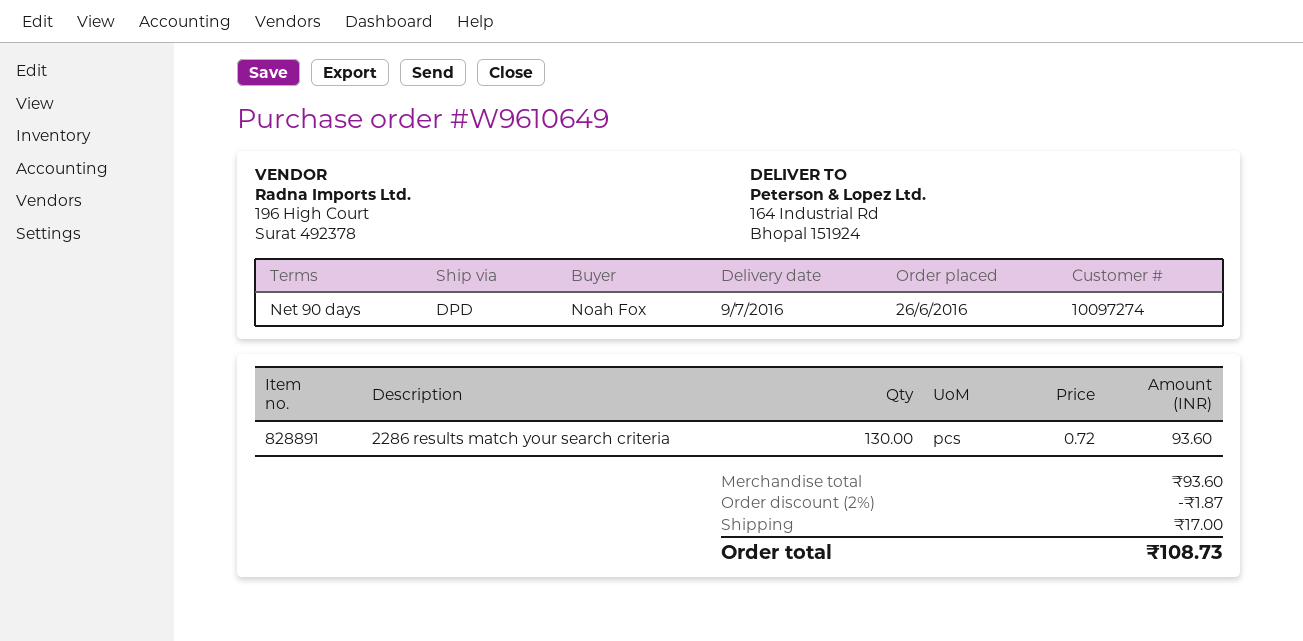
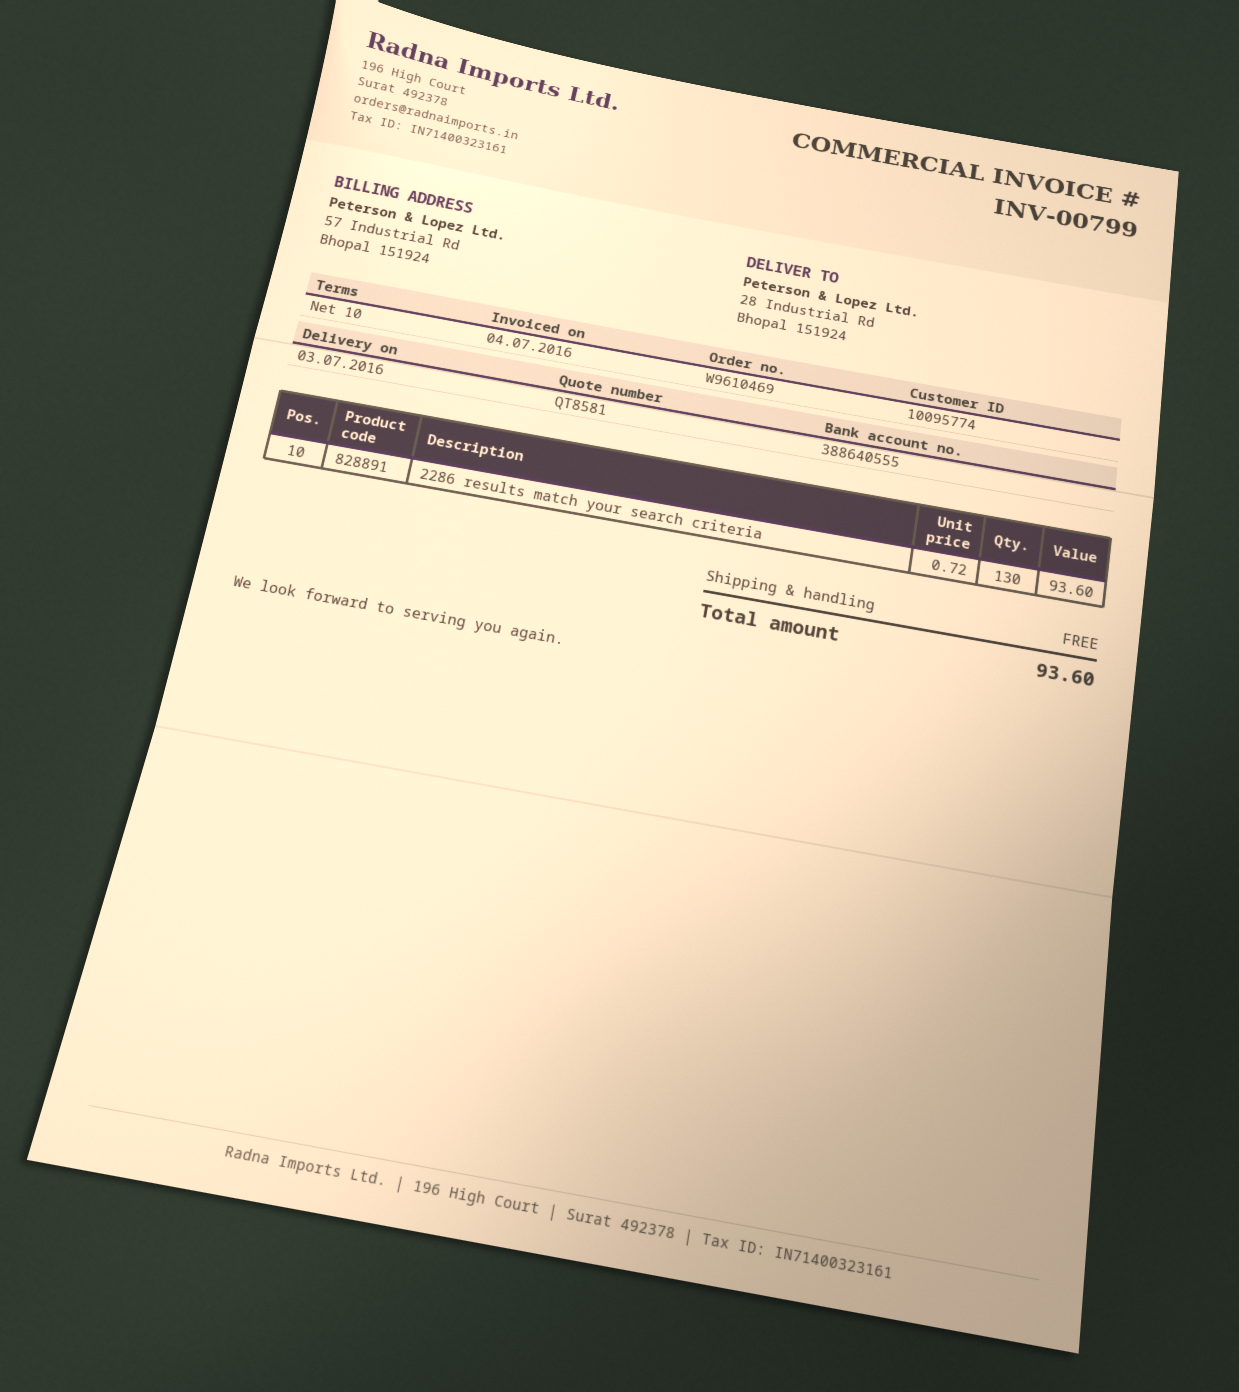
order number: W9610649 -> W9610469
delivery date: 2016-07-09 -> 2016-07-03
payment terms: 90 days -> 10 days
customer number: 10097274 -> 10095774
ship to: 164 Industrial Rd, Bhopal 151924 -> 28 Industrial Rd, Bhopal 151924
discount: 2% = 1.87 -> none
shipping: 17.00 -> 0.00
total: 108.73 -> 93.60

